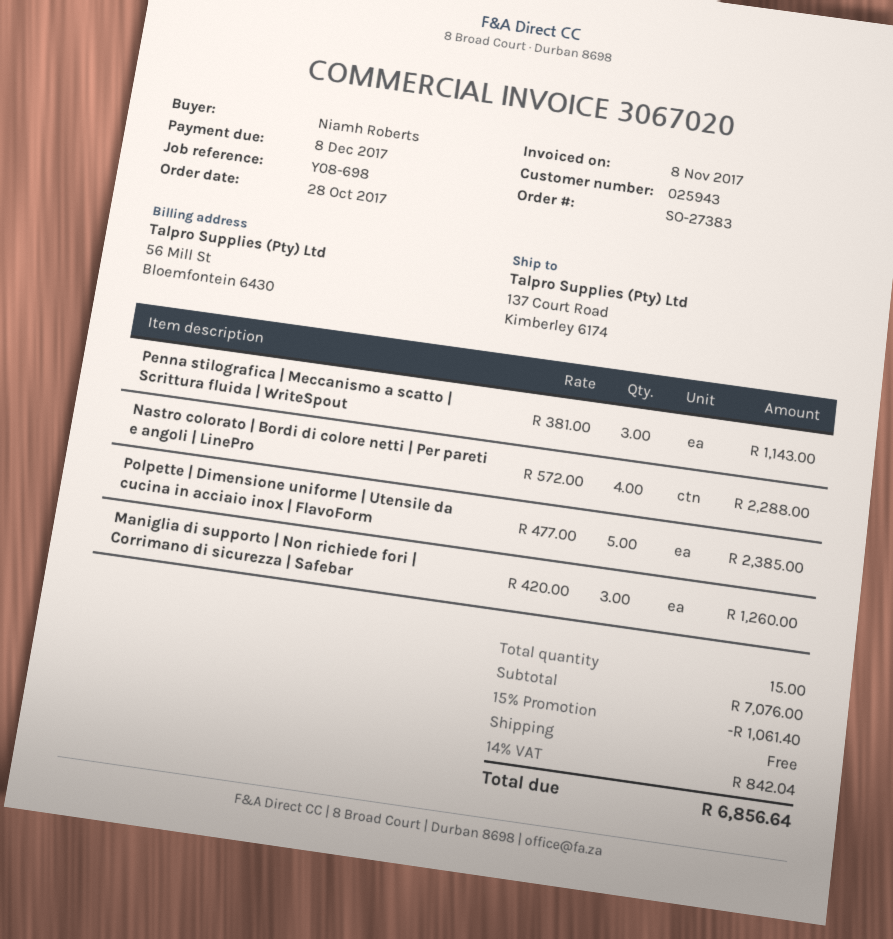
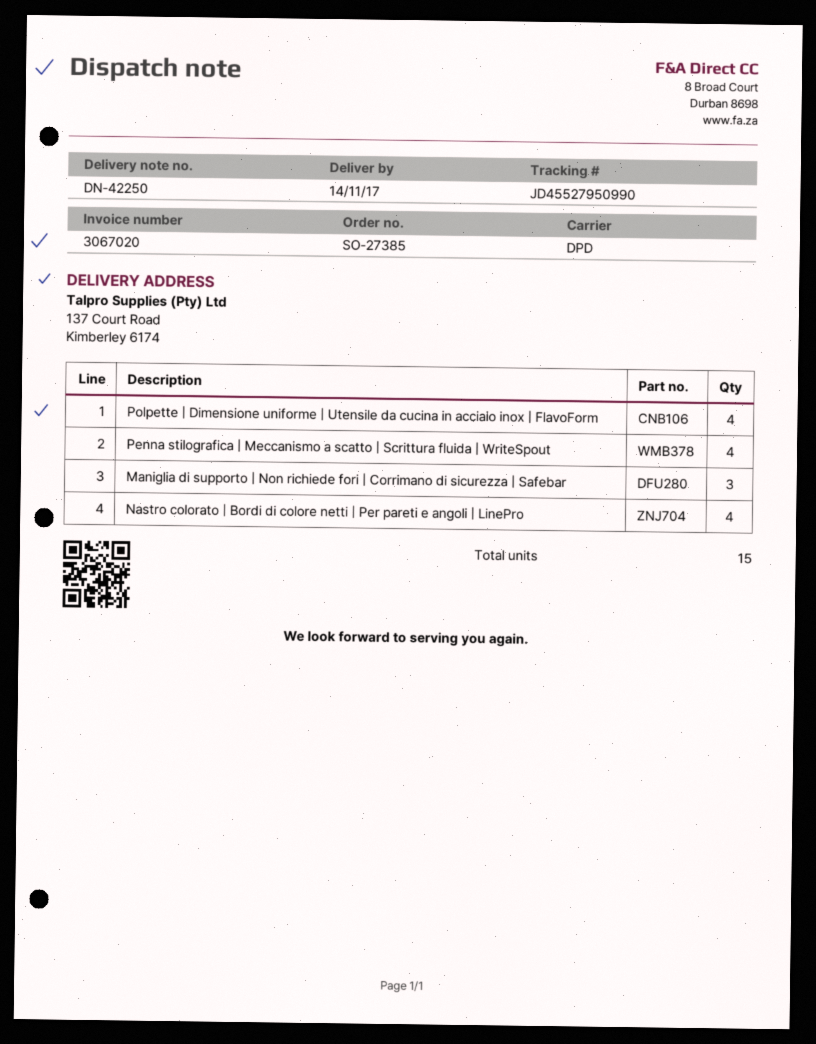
order number: SO-27383 -> SO-27385
Penna stilografica | Meccanismo a scatto | Scrittura fluida | WriteSpout: 3 -> 4
Polpette | Dimensione uniforme | Utensile da cucina in acciaio inox | FlavoForm: 5 -> 4

